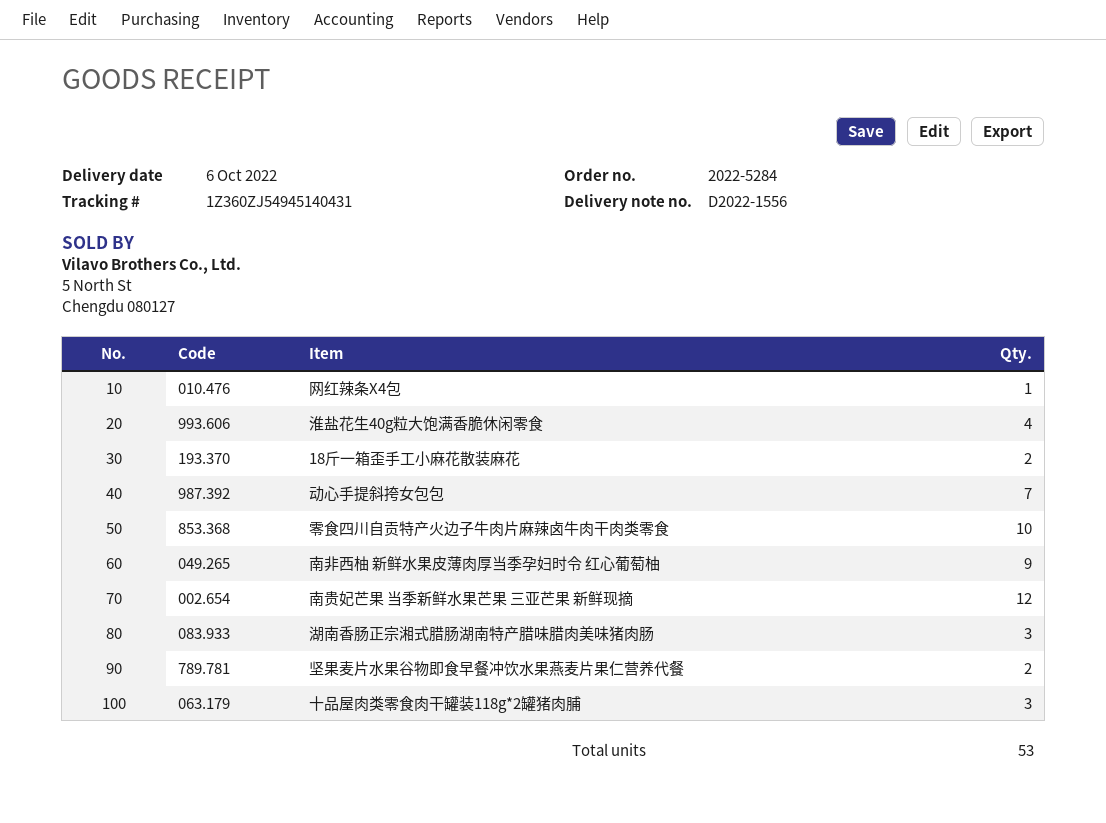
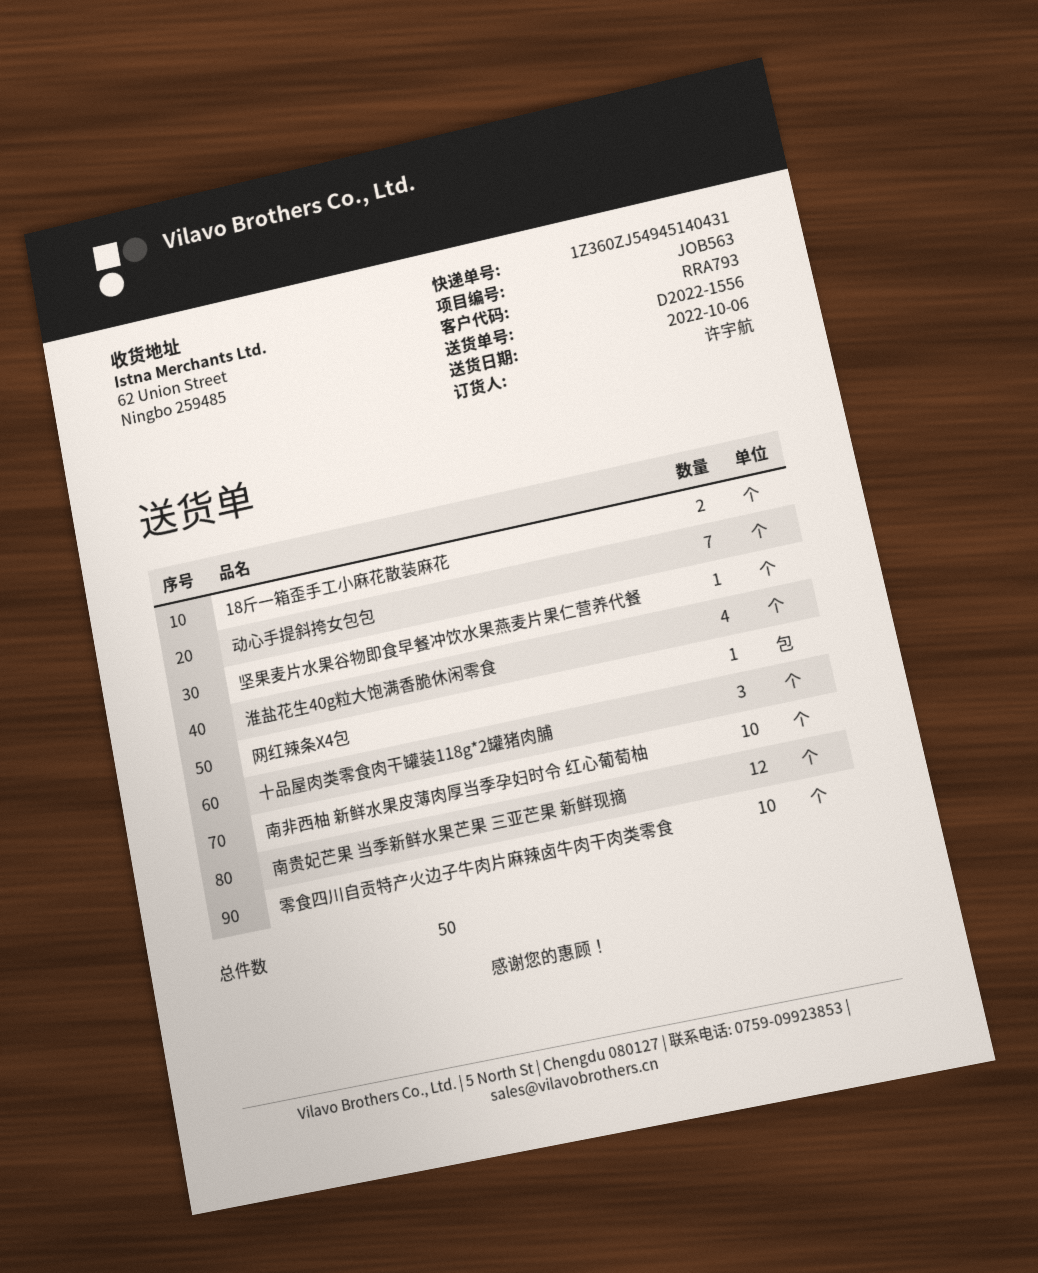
南非西柚 新鲜水果皮薄肉厚当季孕妇时令 红心葡萄柚: 9 -> 10
湖南香肠正宗湘式腊肠湖南特产腊味腊肉美味猪肉肠: 3 -> none
坚果麦片水果谷物即食早餐冲饮水果燕麦片果仁营养代餐: 2 -> 1
total quantity: 53 -> 50

